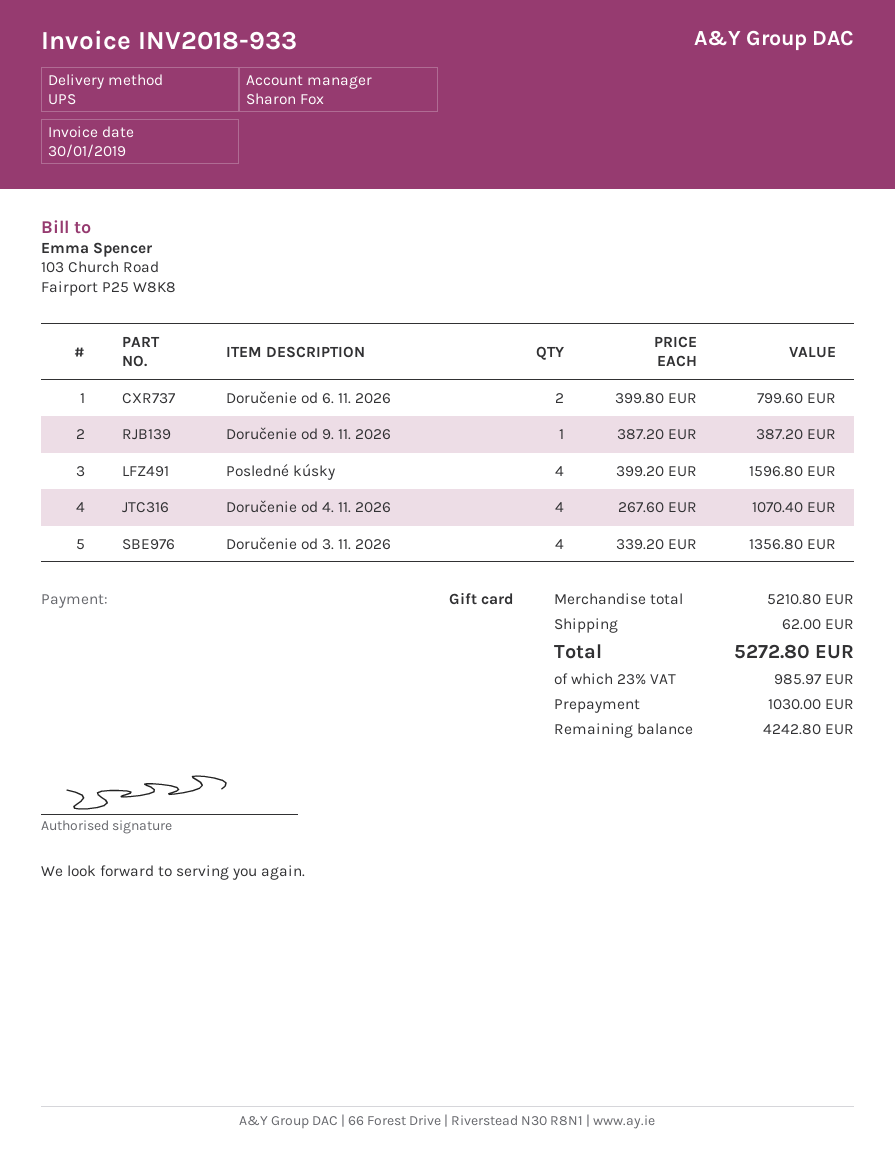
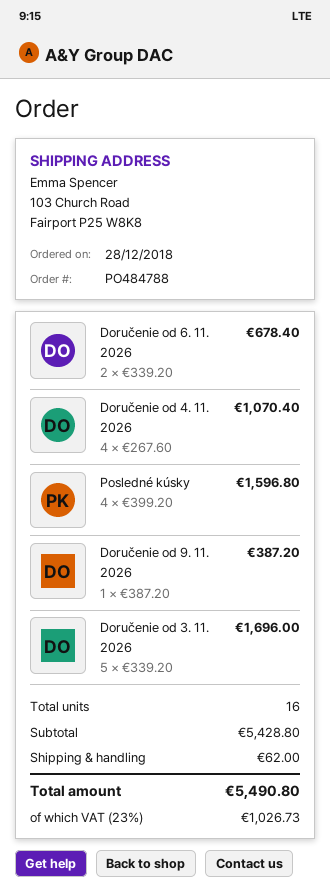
Doručenie od 6. 11. 2026: 2 x 399.80 = 799.60 -> 2 x 339.20 = 678.40
Doručenie od 3. 11. 2026: 4 x 339.20 = 1356.80 -> 5 x 339.20 = 1696.00
subtotal: 5210.80 -> 5428.80
tax: 23% = 985.97 -> 23% = 1026.73
total: 5272.80 -> 5490.80

